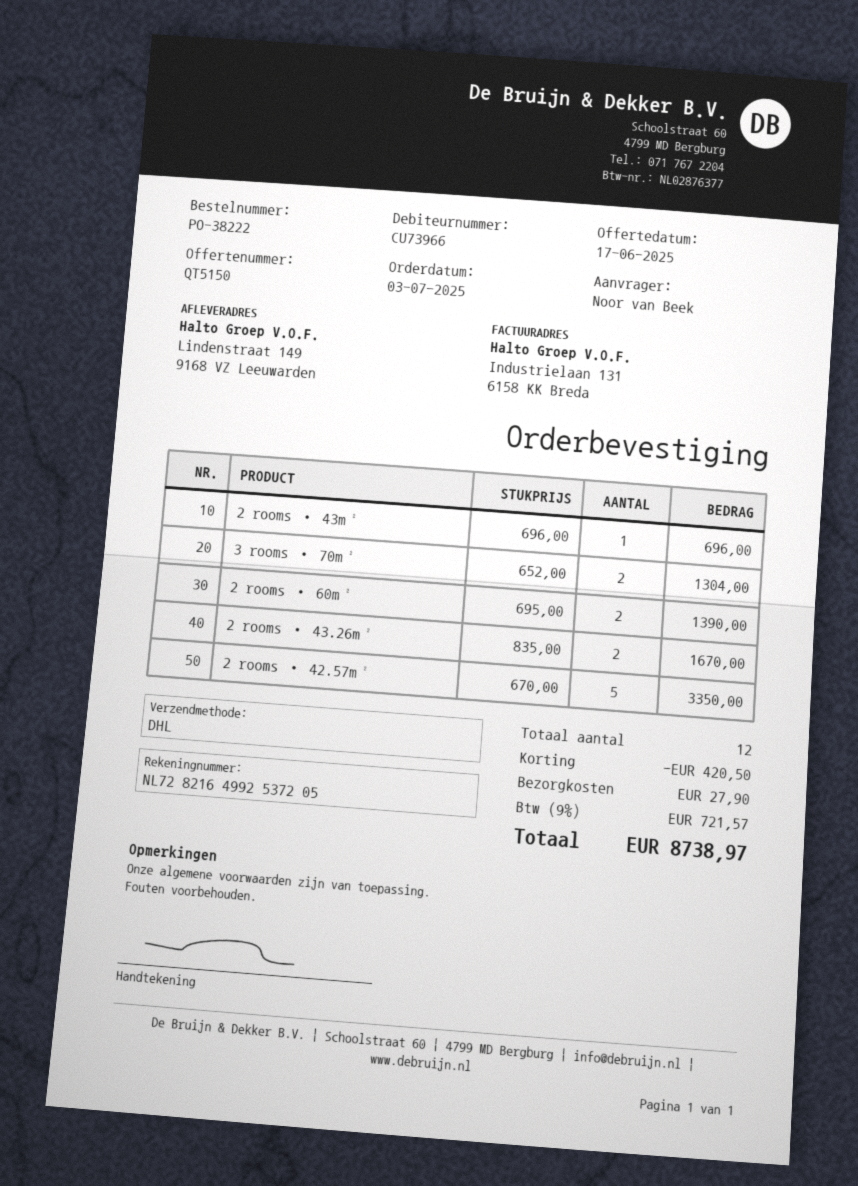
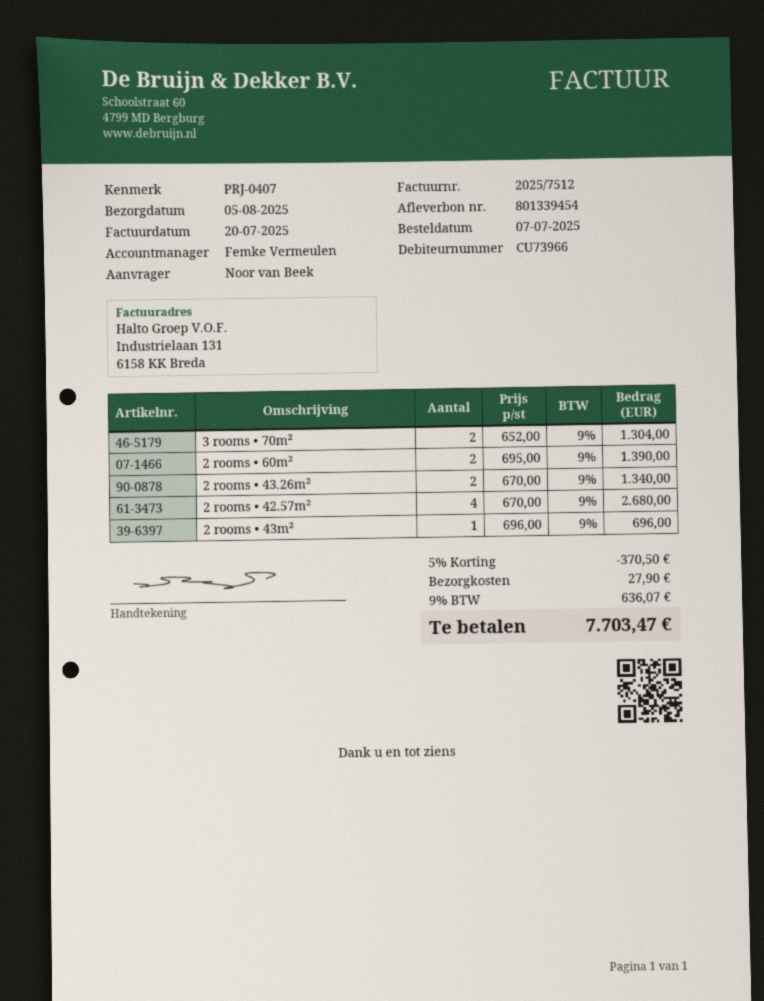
order date: 2025-07-03 -> 2025-07-07
2 rooms • 43.26m²: 2 x 835.00 = 1670.00 -> 2 x 670.00 = 1340.00
2 rooms • 42.57m²: 5 x 670.00 = 3350.00 -> 4 x 670.00 = 2680.00
discount: 420.50 -> 370.50
tax: 9% = 721.57 -> 9% = 636.07
total: 8738.97 -> 7703.47

